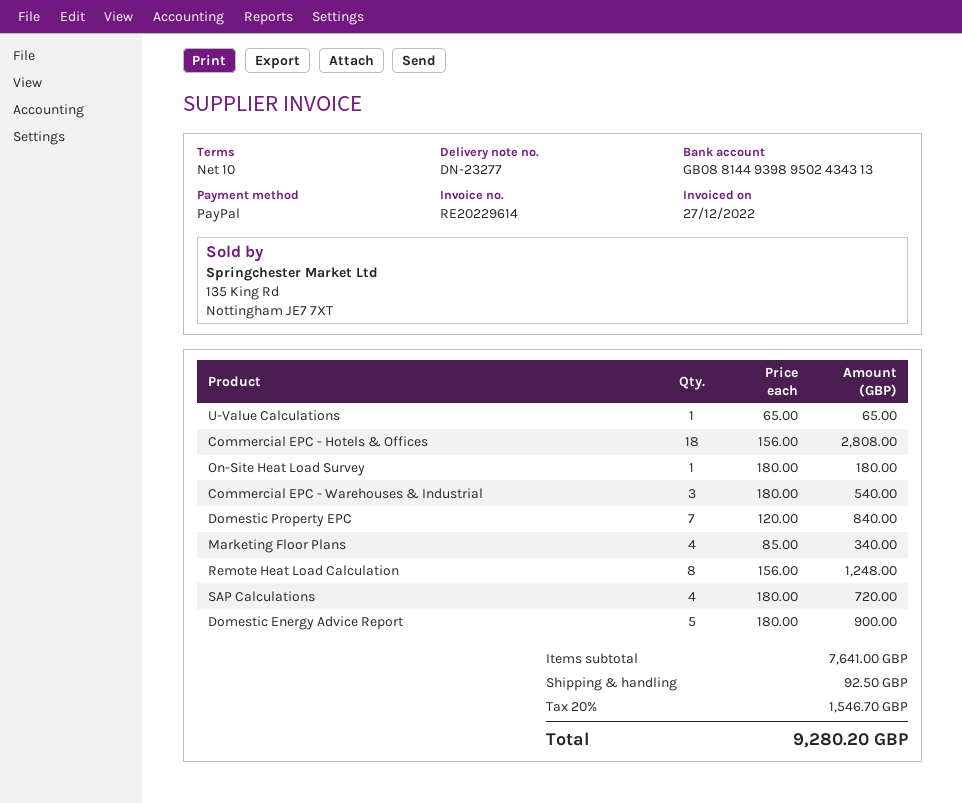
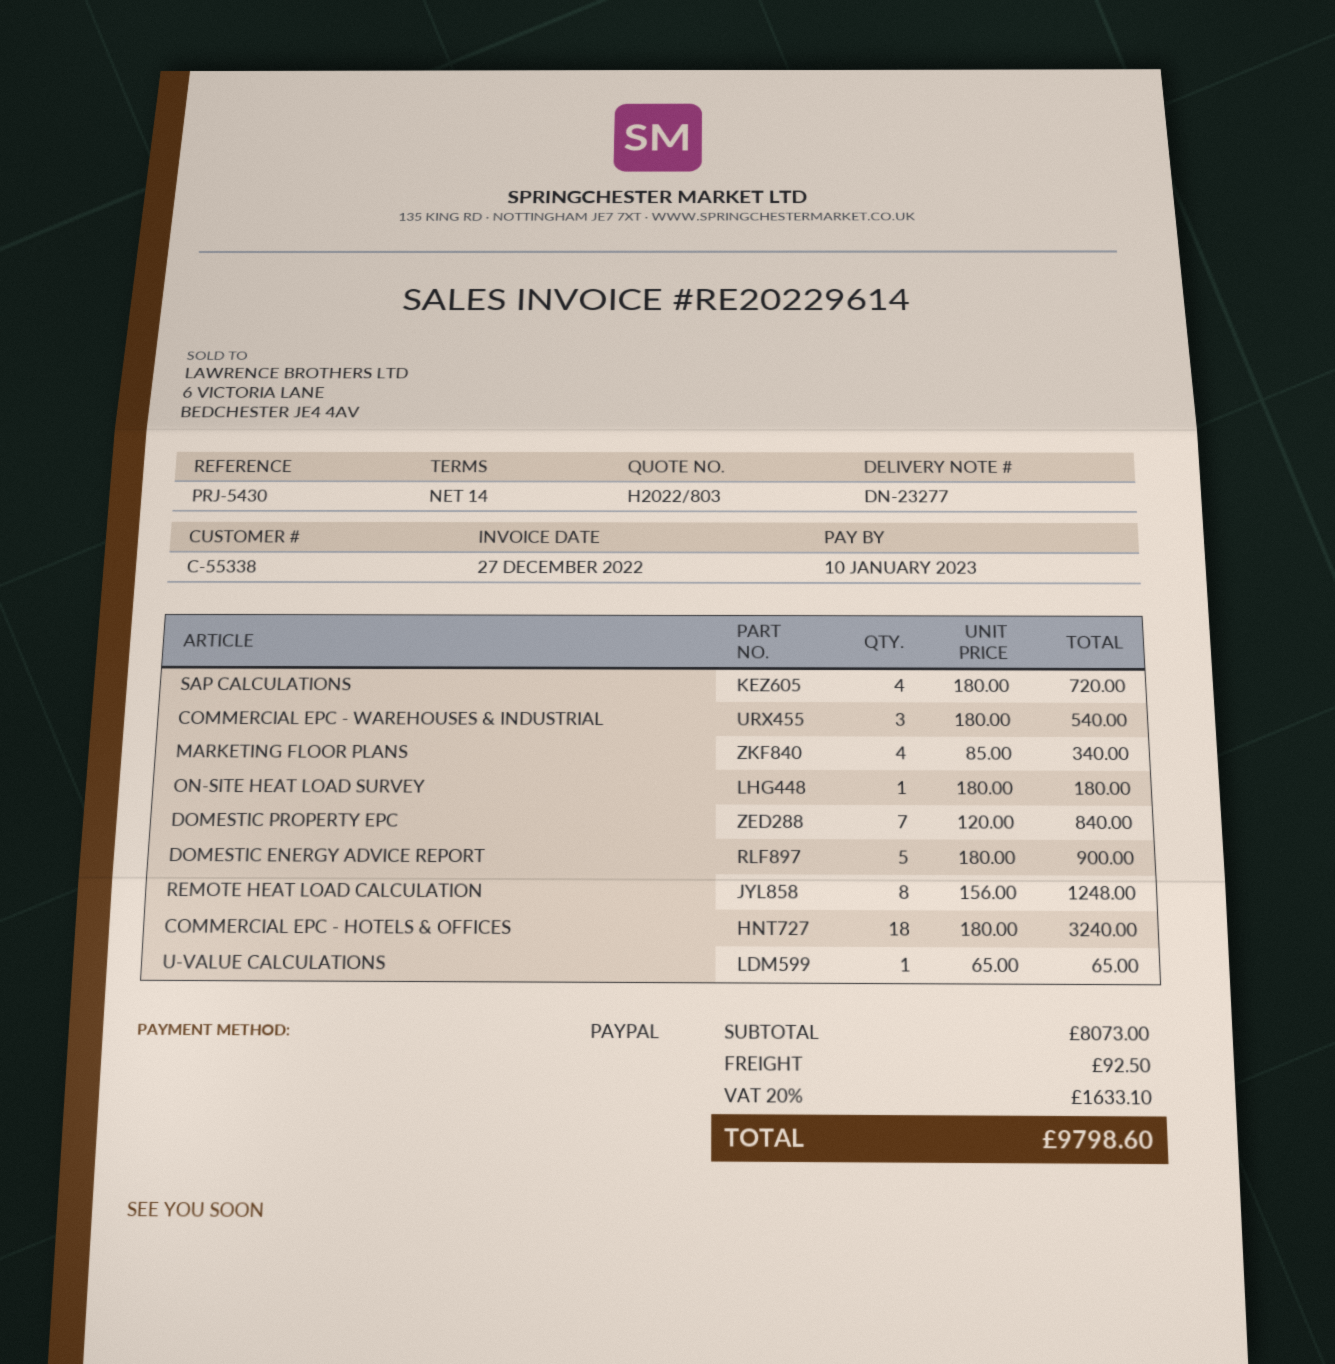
payment terms: 10 days -> 14 days
Commercial EPC - Hotels & Offices: 18 x 156.00 = 2808.00 -> 18 x 180.00 = 3240.00
subtotal: 7641.00 -> 8073.00
tax: 20% = 1546.70 -> 20% = 1633.10
total: 9280.20 -> 9798.60

